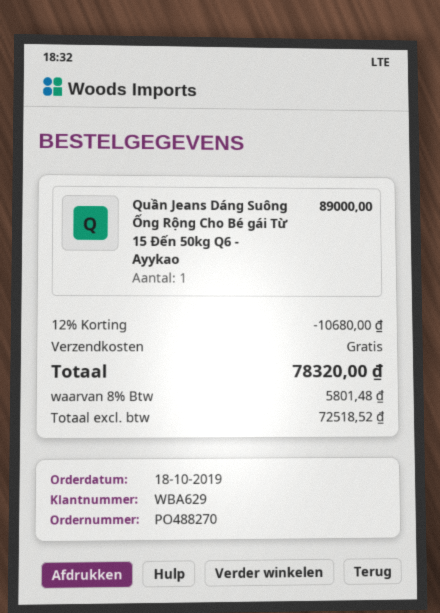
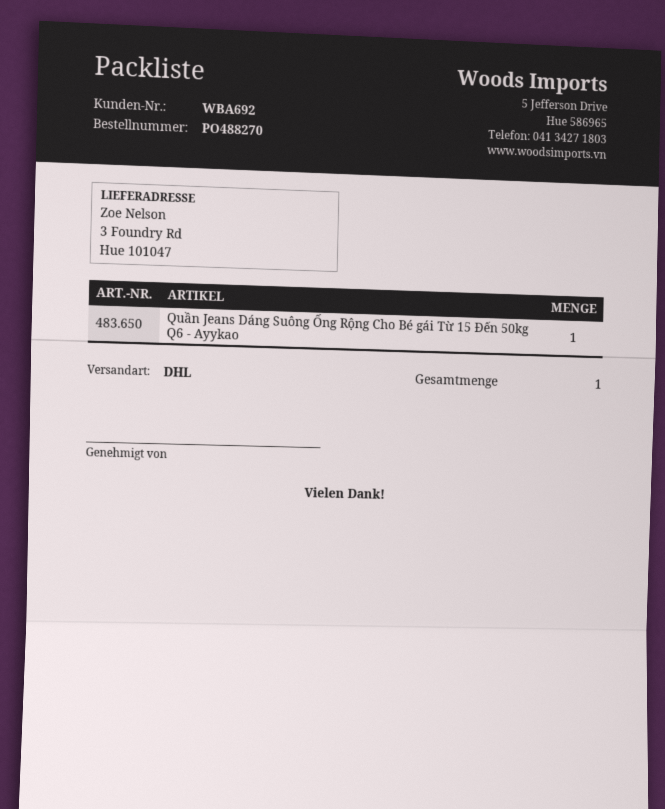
customer number: WBA629 -> WBA692

